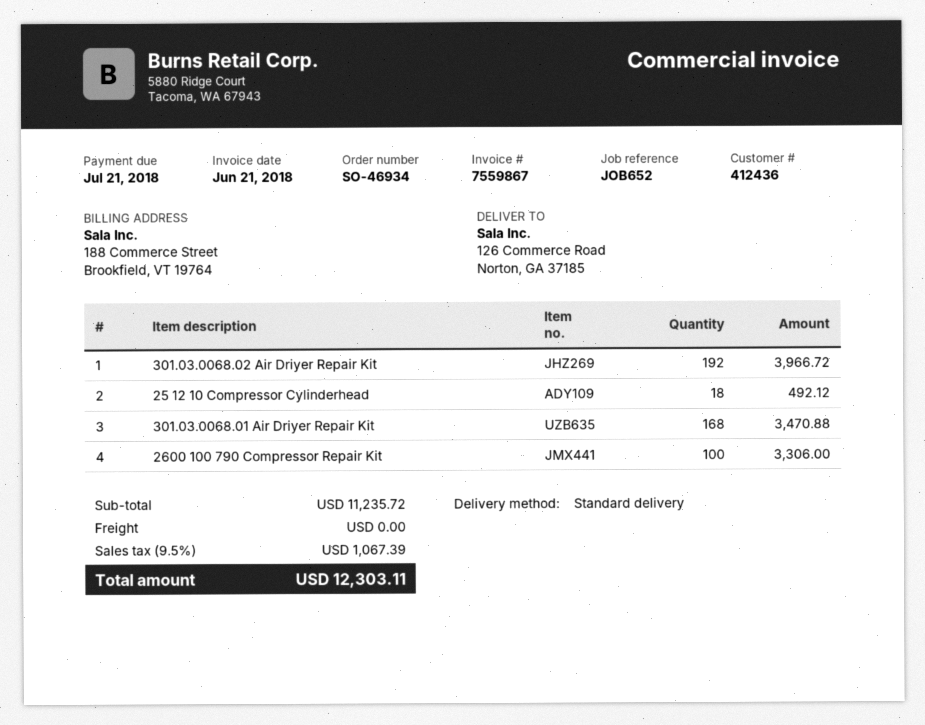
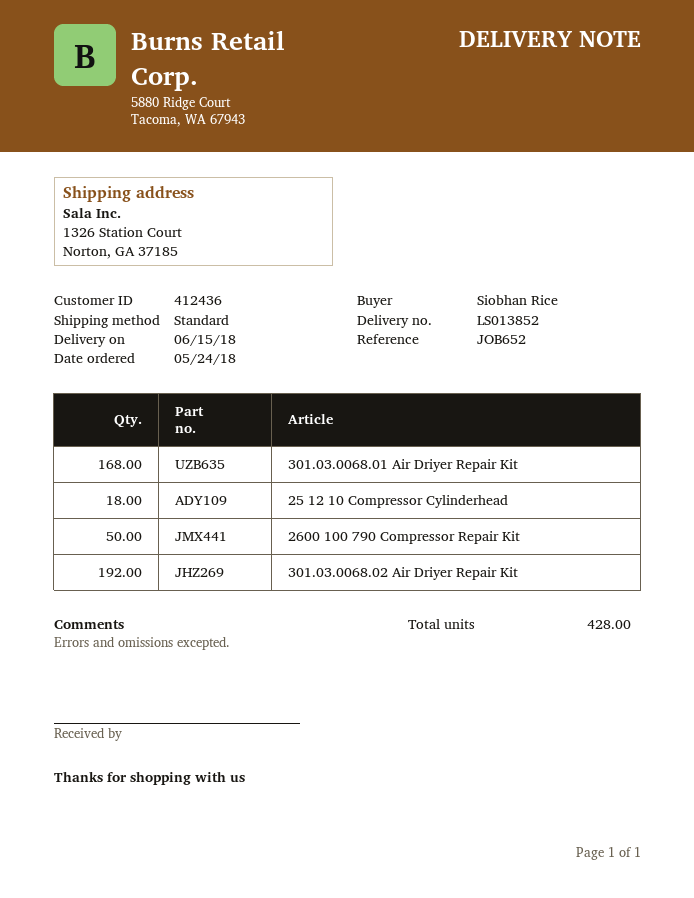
ship to: 126 Commerce Road, Norton, GA 37185 -> 1326 Station Court, Norton, GA 37185
2600 100 790 Compressor Repair Kit: 100 -> 50

